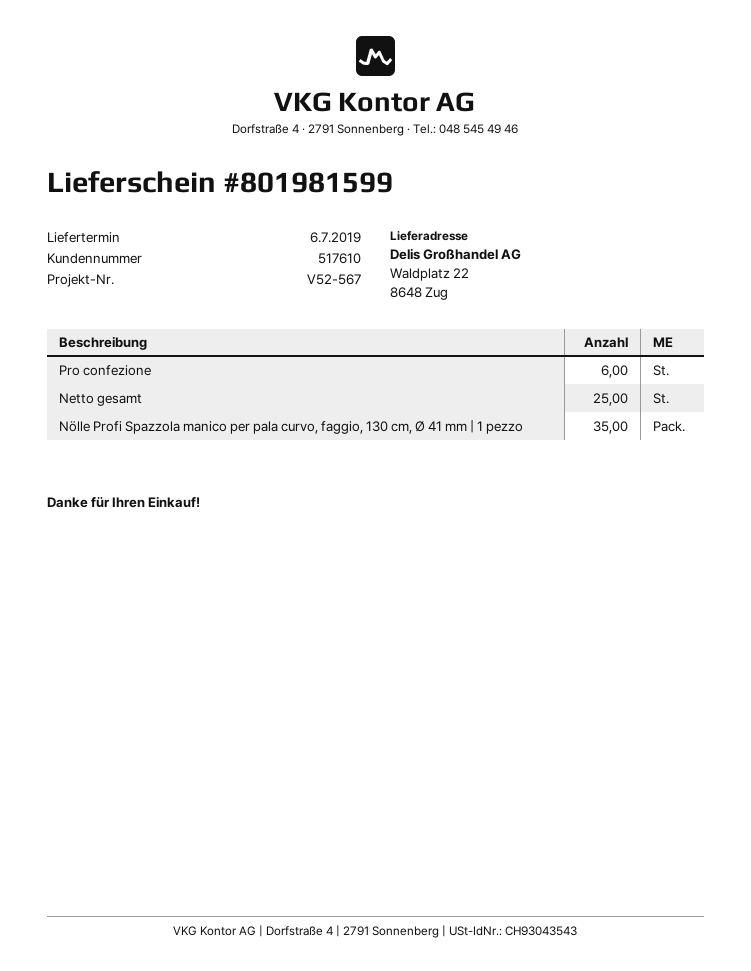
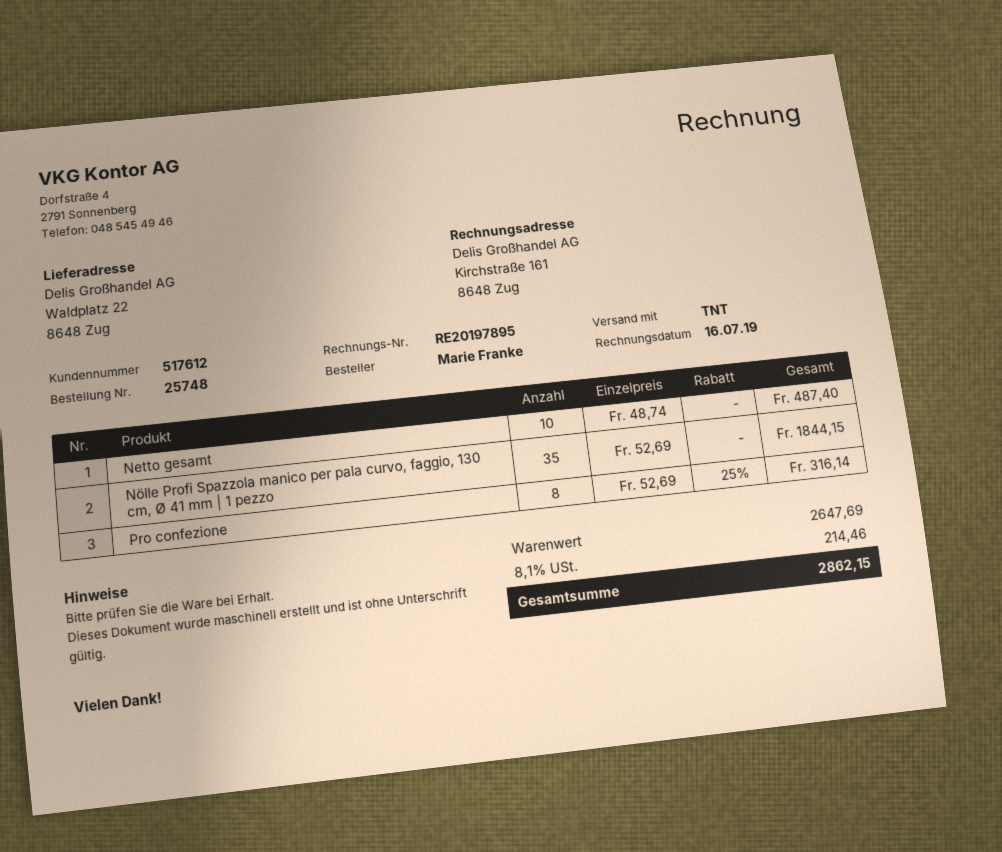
customer number: 517610 -> 517612
Pro confezione: 6 -> 8
Netto gesamt: 25 -> 10

